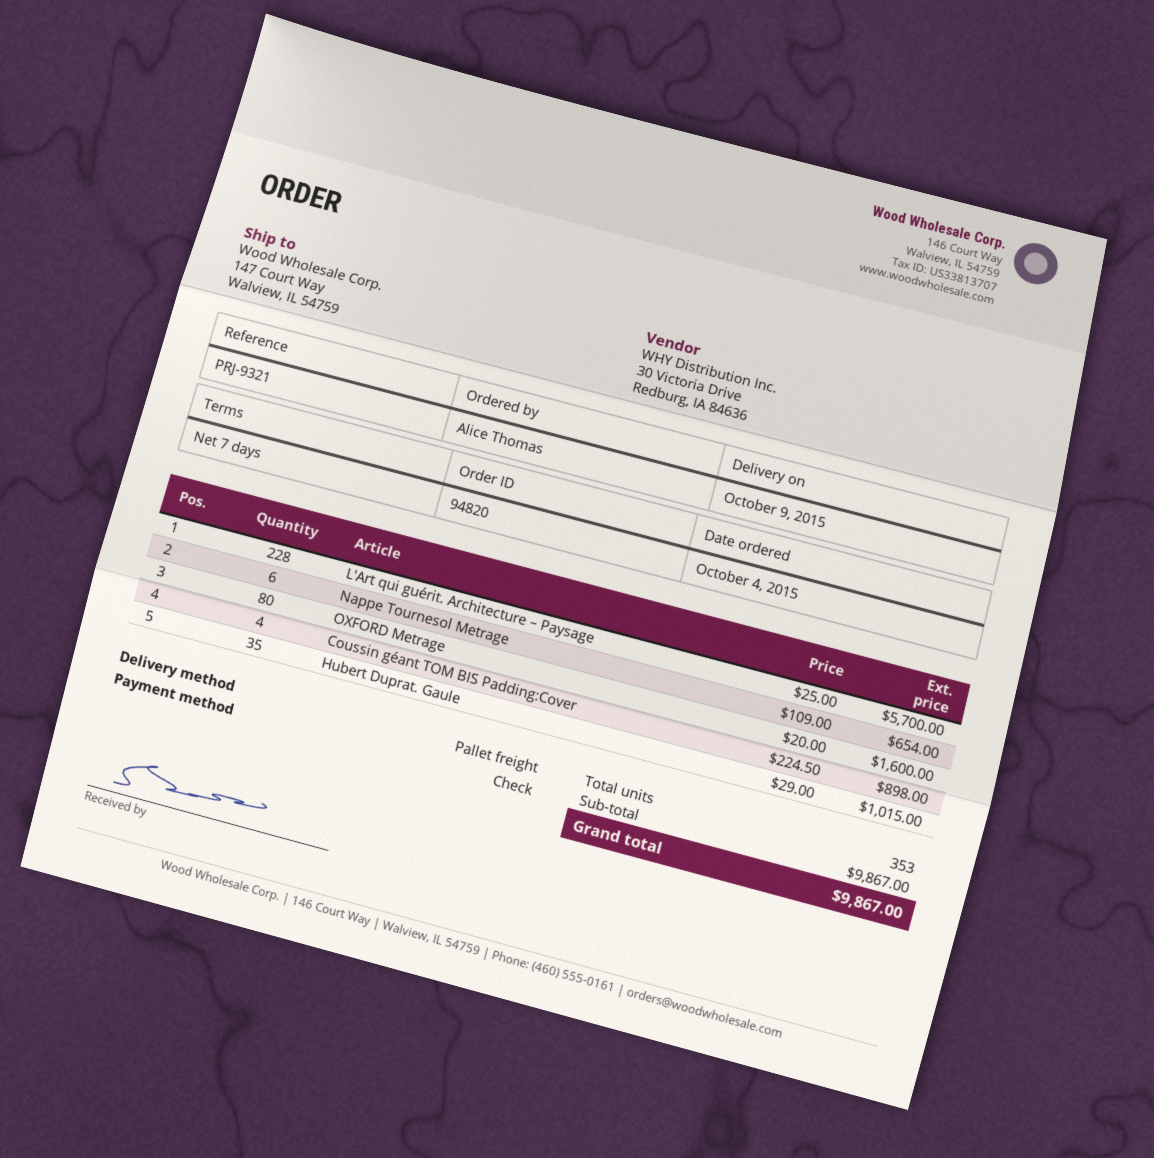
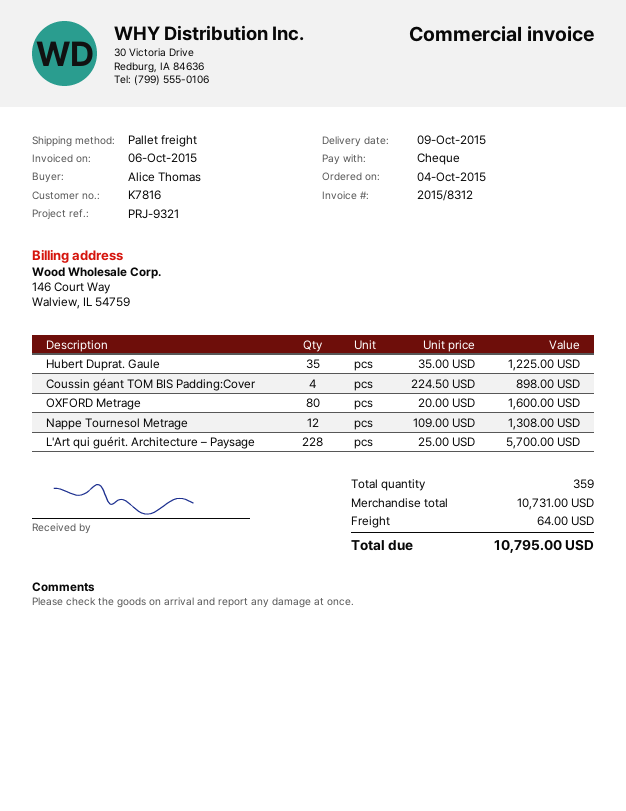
Nappe Tournesol Metrage: 6 x 109.00 = 654.00 -> 12 x 109.00 = 1308.00
Hubert Duprat. Gaule: 35 x 29.00 = 1015.00 -> 35 x 35.00 = 1225.00
total quantity: 353 -> 359
subtotal: 9867.00 -> 10731.00
shipping: none -> 64.00
total: 9867.00 -> 10795.00

